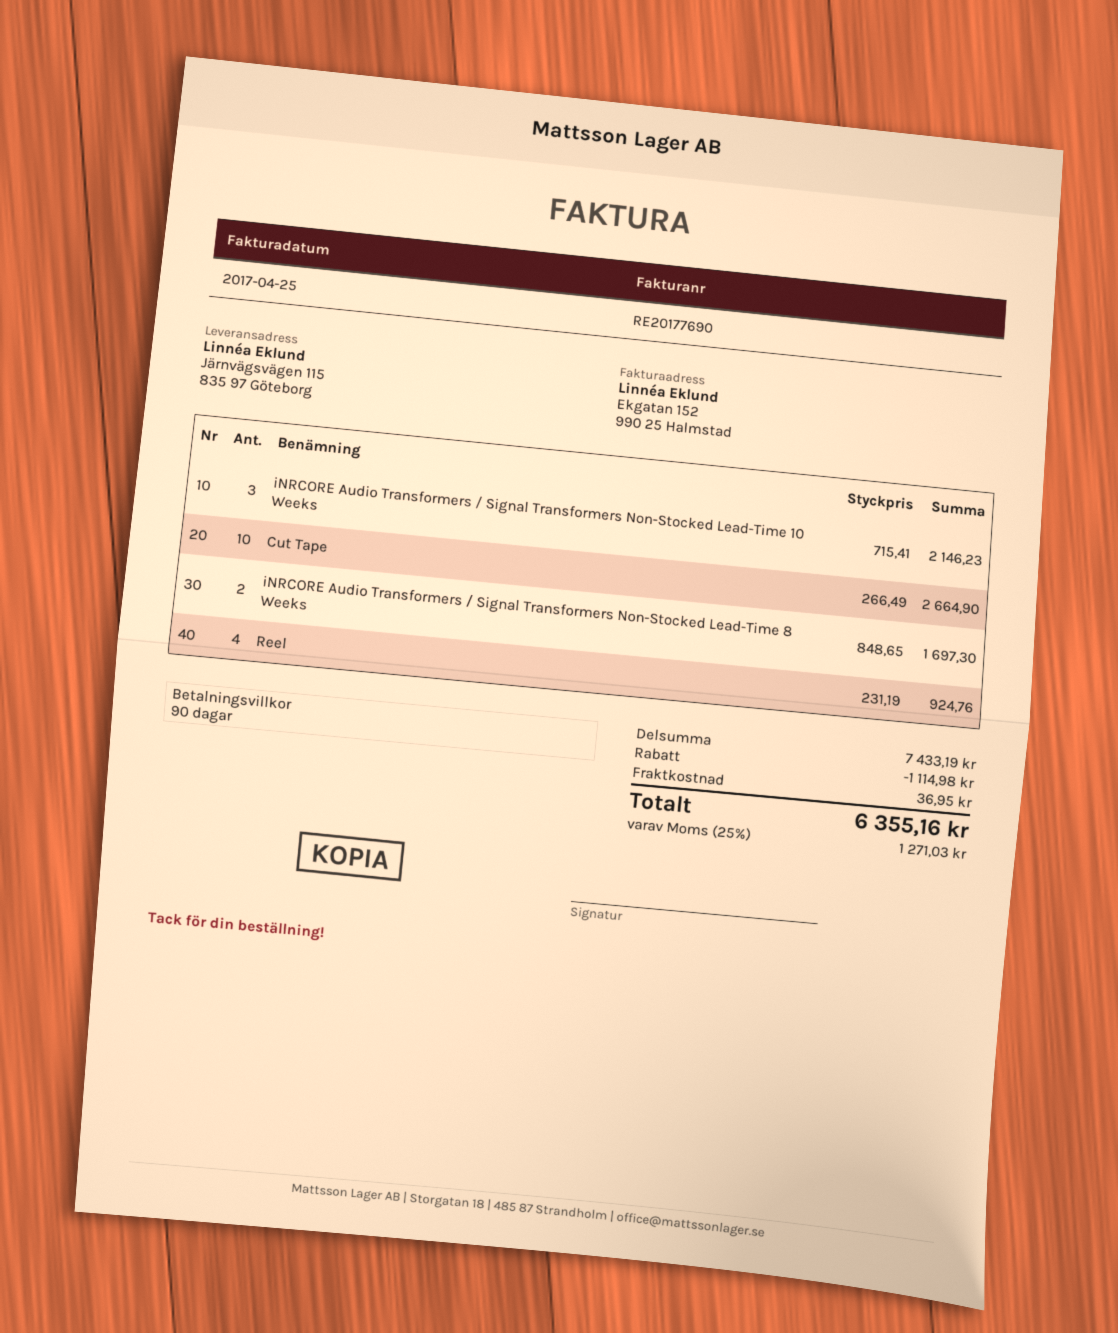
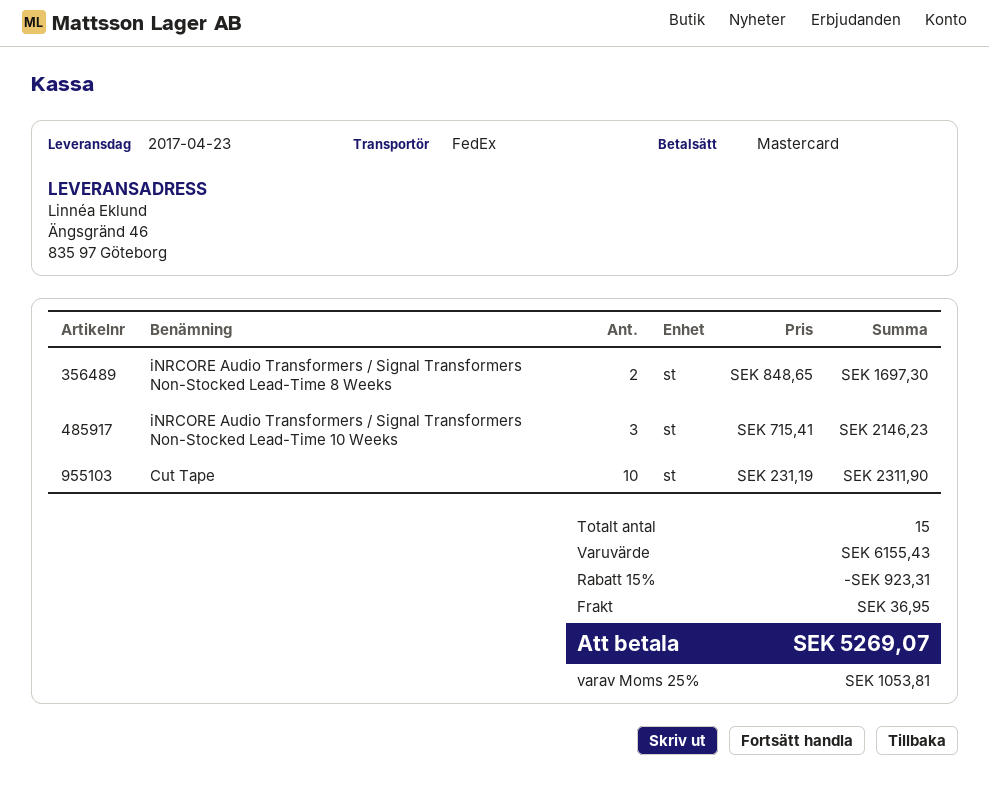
ship to: Järnvägsvägen 115, 835 97 Göteborg -> Ängsgränd 46, 835 97 Göteborg
Cut Tape: 10 x 266.49 = 2664.90 -> 10 x 231.19 = 2311.90
Reel: 4 x 231.19 = 924.76 -> none
subtotal: 7433.19 -> 6155.43
discount: 1114.98 -> 923.31
tax: 25% = 1271.03 -> 25% = 1053.81
total: 6355.16 -> 5269.07

